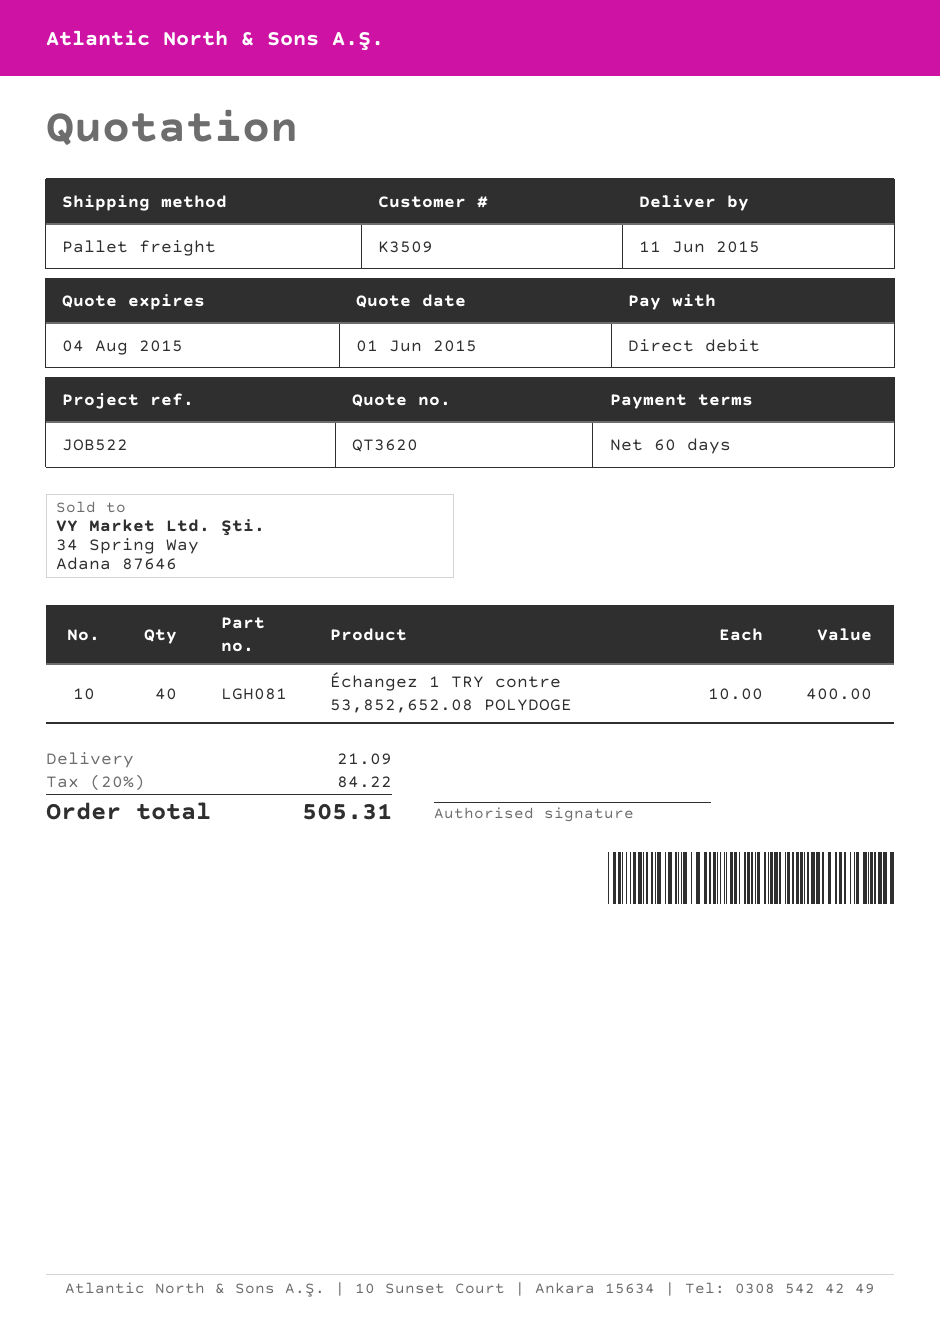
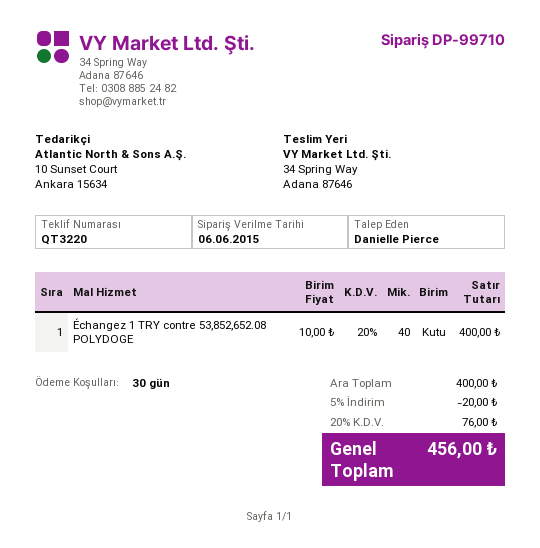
quote number: QT3620 -> QT3220
payment terms: 60 days -> 30 days
discount: none -> 5% = 20.00
shipping: 21.09 -> none
tax: 20% = 84.22 -> 20% = 76.00
total: 505.31 -> 456.00

